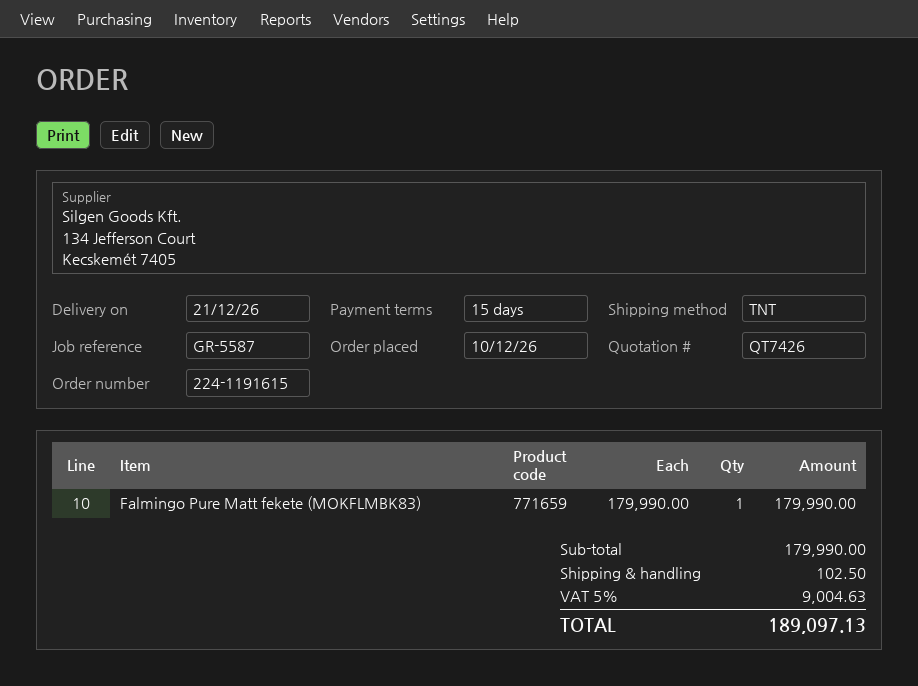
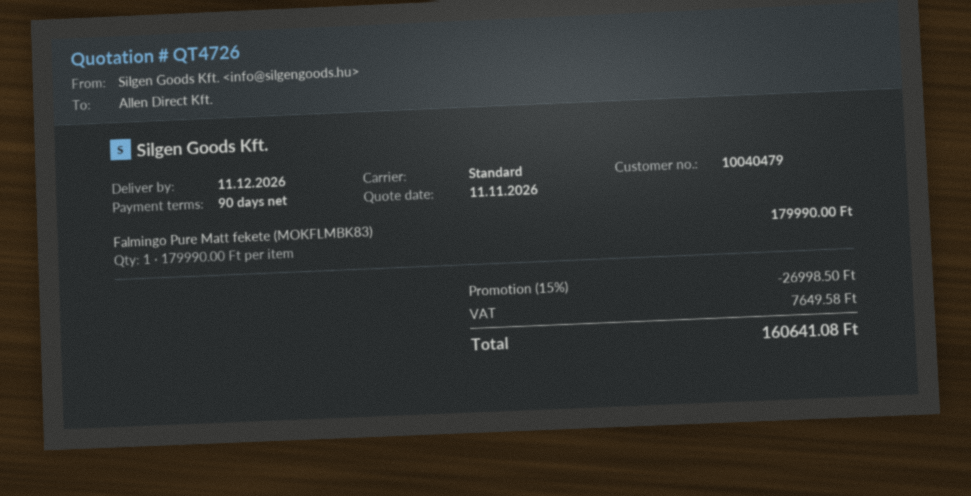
quote number: QT7426 -> QT4726
delivery date: 2026-12-21 -> 2026-12-11
payment terms: 15 days -> 90 days
shipping method: TNT -> standard
discount: none -> 15% = 26998.50
shipping: 102.50 -> none
tax: 9004.63 -> 7649.58
total: 189097.13 -> 160641.08

